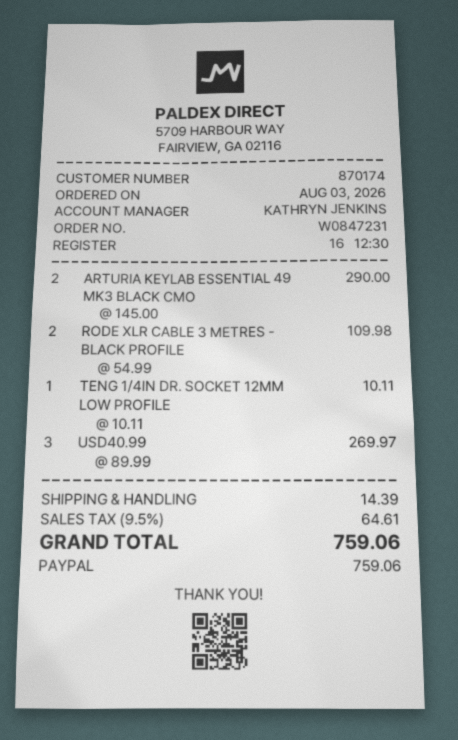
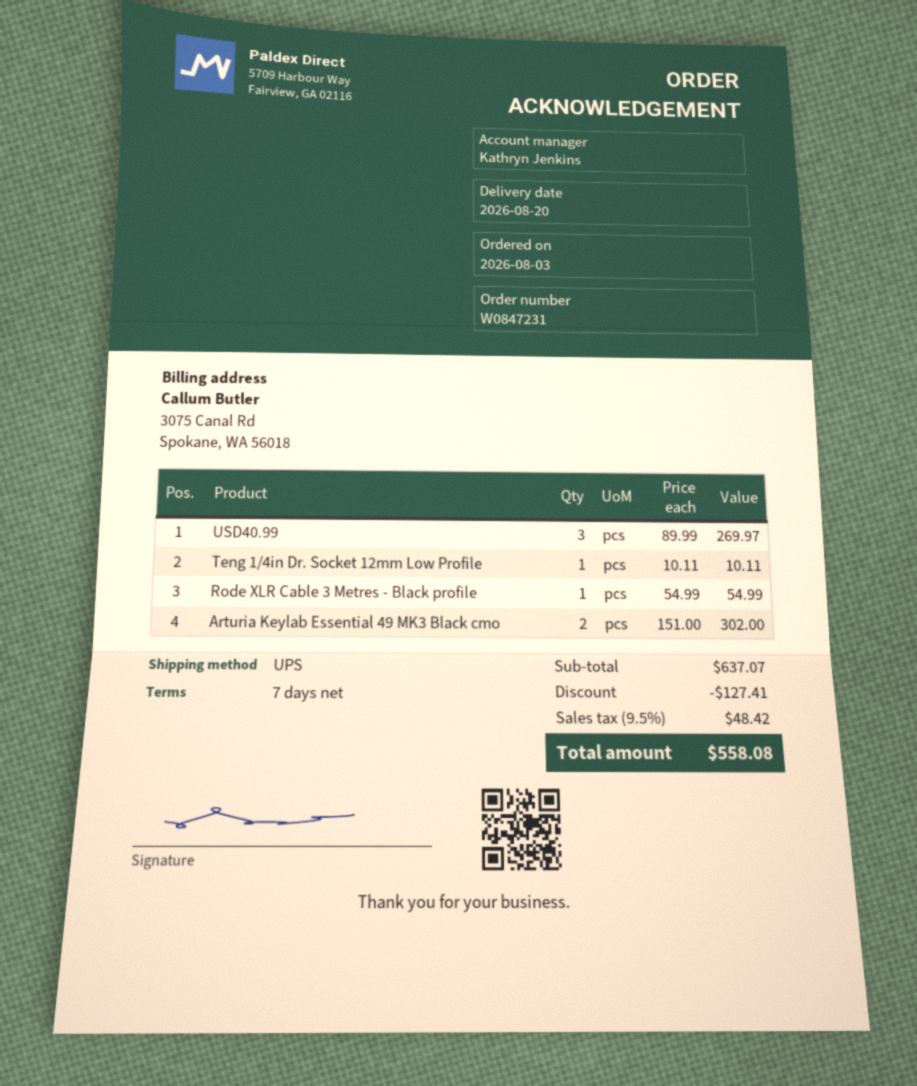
ARTURIA KEYLAB ESSENTIAL 49 MK3 BLACK CMO: 2 x 145.00 = 290.00 -> 2 x 151.00 = 302.00
RODE XLR CABLE 3 METRES - BLACK PROFILE: 2 x 54.99 = 109.98 -> 1 x 54.99 = 54.99
discount: none -> 127.41
shipping: 14.39 -> none
tax: 9.5% = 64.61 -> 9.5% = 48.42
total: 759.06 -> 558.08

